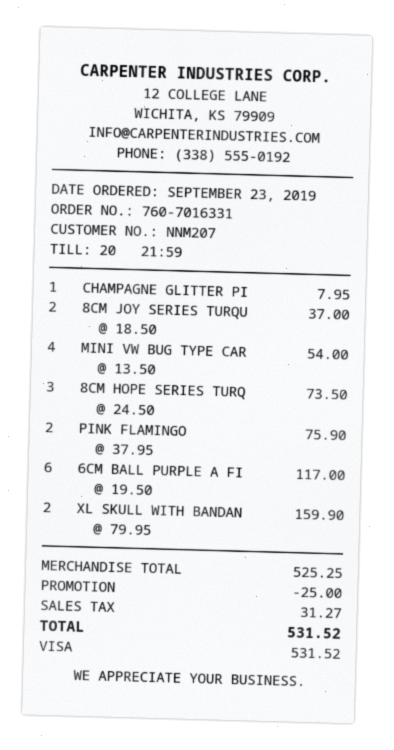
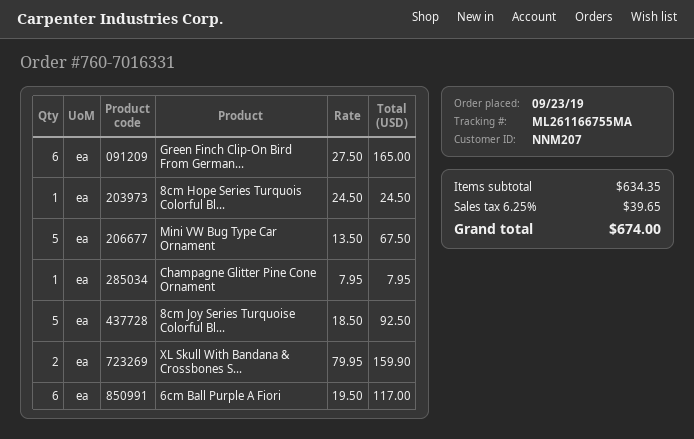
8CM JOY SERIES TURQU: 2 x 18.50 = 37.00 -> 5 x 18.50 = 92.50
MINI VW BUG TYPE CAR: 4 x 13.50 = 54.00 -> 5 x 13.50 = 67.50
8CM HOPE SERIES TURQ: 3 x 24.50 = 73.50 -> 1 x 24.50 = 24.50
PINK FLAMINGO: 2 x 37.95 = 75.90 -> none
Green Finch Clip-On Bird From German...: none -> 6 x 27.50 = 165.00
subtotal: 525.25 -> 634.35
discount: 25.00 -> none
tax: 31.27 -> 39.65
total: 531.52 -> 674.00

